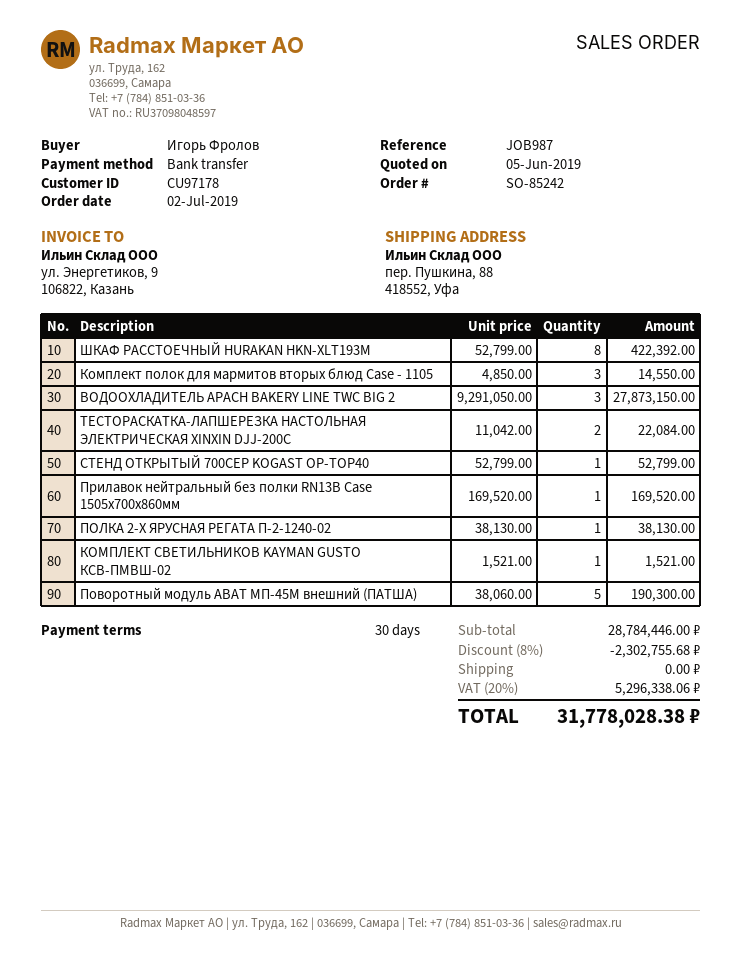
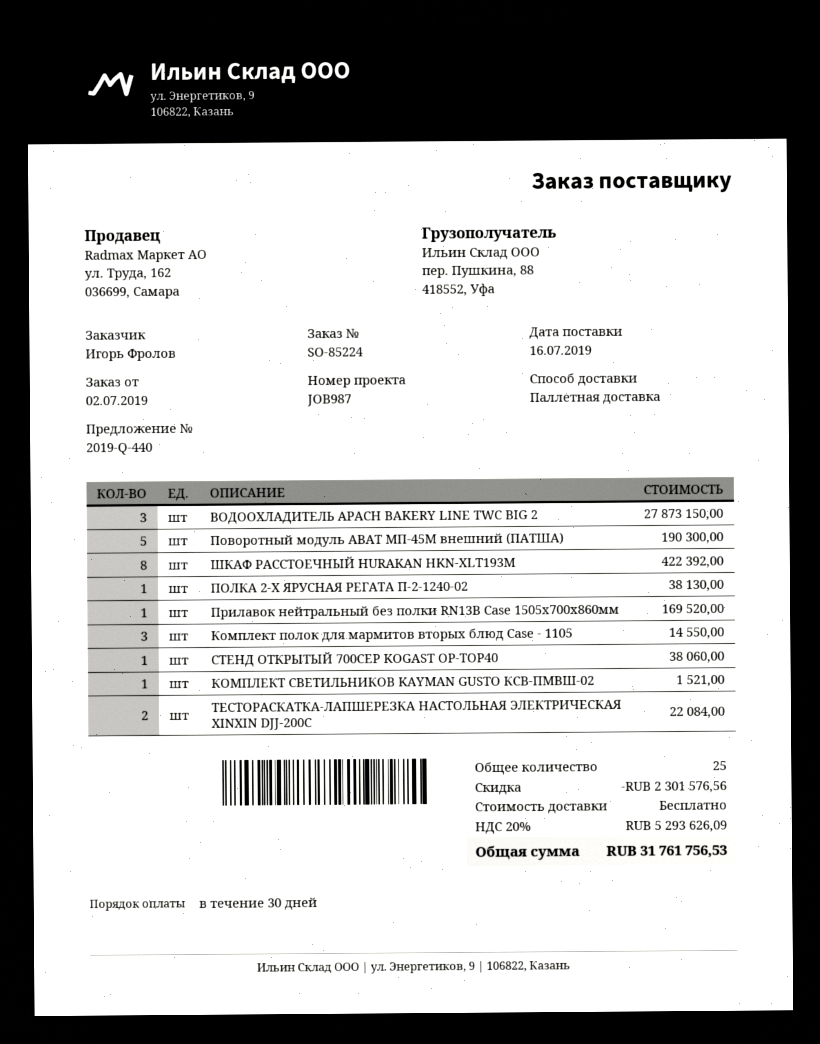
order number: SO-85242 -> SO-85224
СТЕНД ОТКРЫТЫЙ 700СЕР KOGAST OP-TOP40: 1 for 52799.00 -> 1 for 38060.00
discount: 2302755.68 -> 2301576.56
tax: 20% = 5296338.06 -> 20% = 5293626.09
total: 31778028.38 -> 31761756.53

